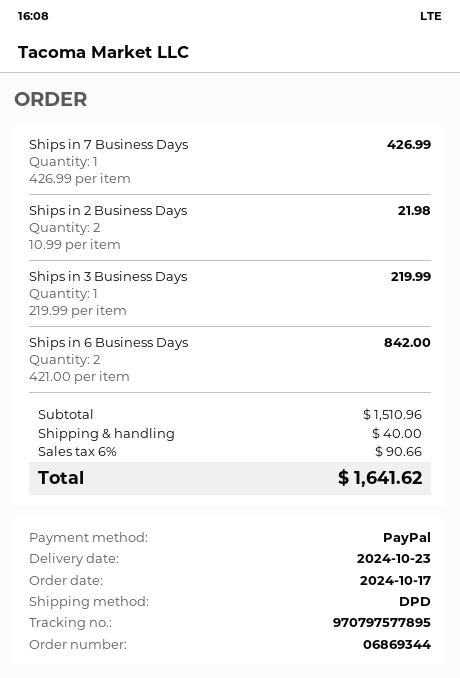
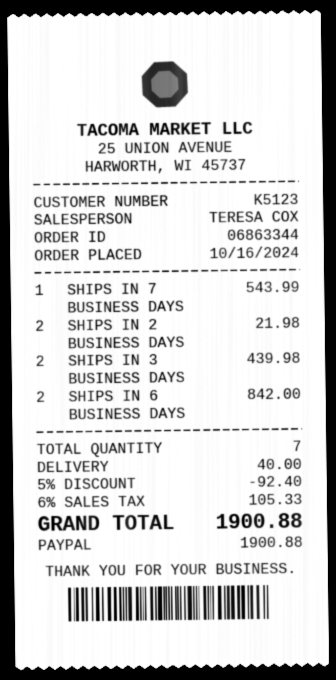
order number: 06869344 -> 06863344
order date: 2024-10-17 -> 2024-10-16
Ships in 7 Business Days: 1 for 426.99 -> 1 for 543.99
Ships in 3 Business Days: 1 for 219.99 -> 2 for 439.98
discount: none -> 5% = 92.40
tax: 6% = 90.66 -> 6% = 105.33
total: 1641.62 -> 1900.88

